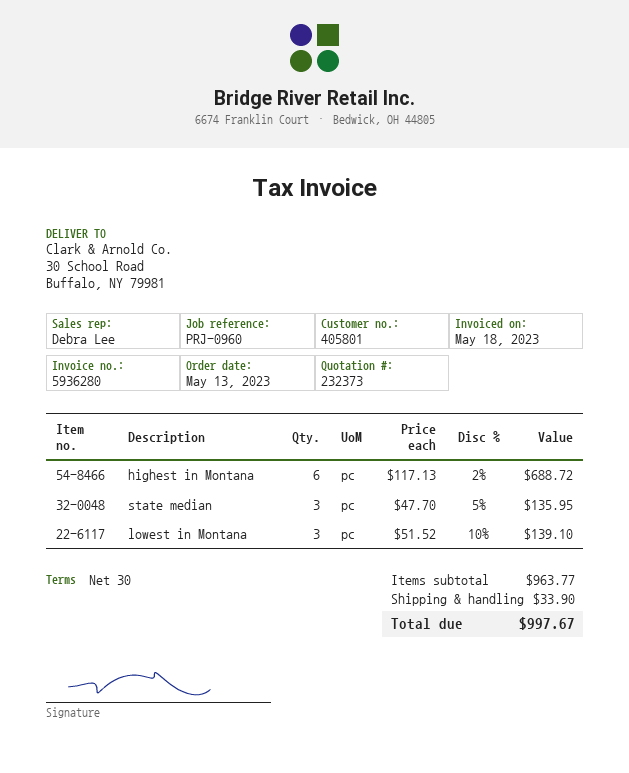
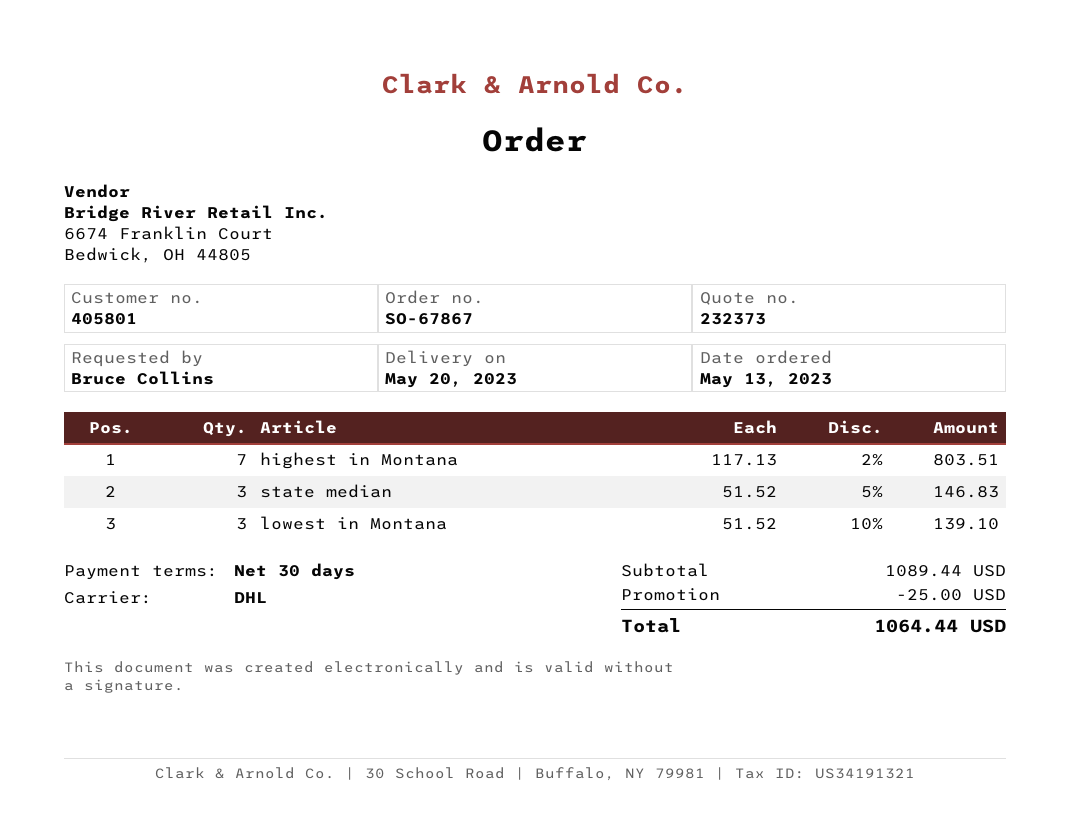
highest in Montana: 6 x 117.13 - 2% = 688.72 -> 7 x 117.13 - 2% = 803.51
state median: 3 x 47.70 - 5% = 135.95 -> 3 x 51.52 - 5% = 146.83
subtotal: 963.77 -> 1089.44
discount: none -> 25.00
shipping: 33.90 -> none
total: 997.67 -> 1064.44

